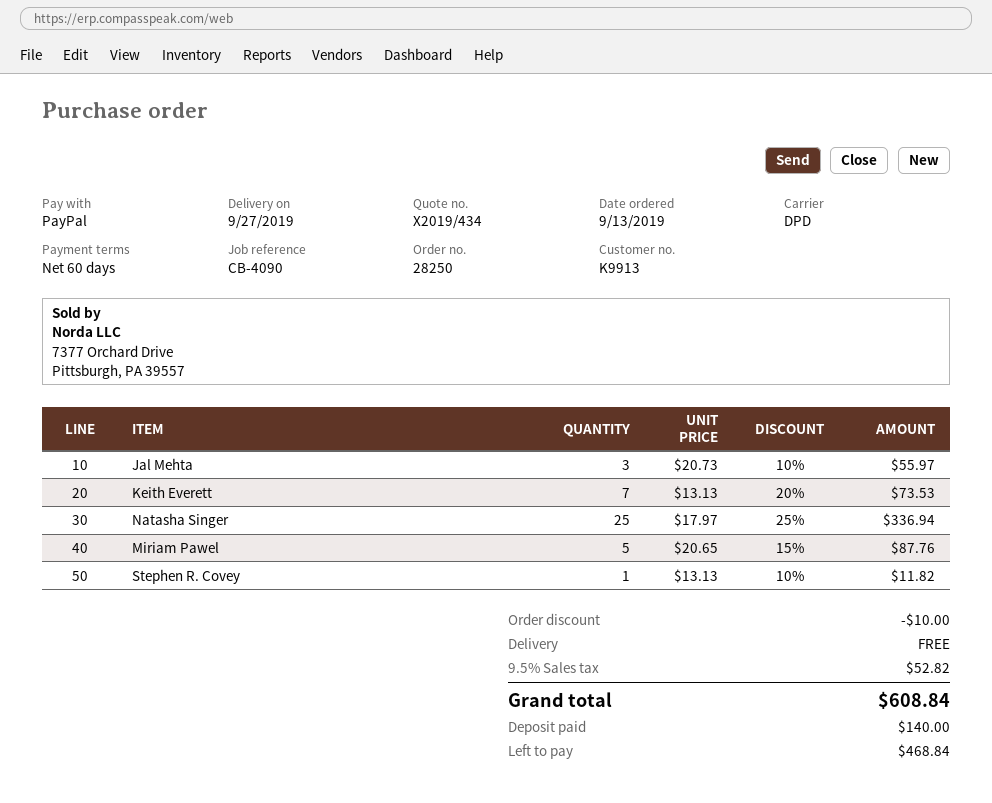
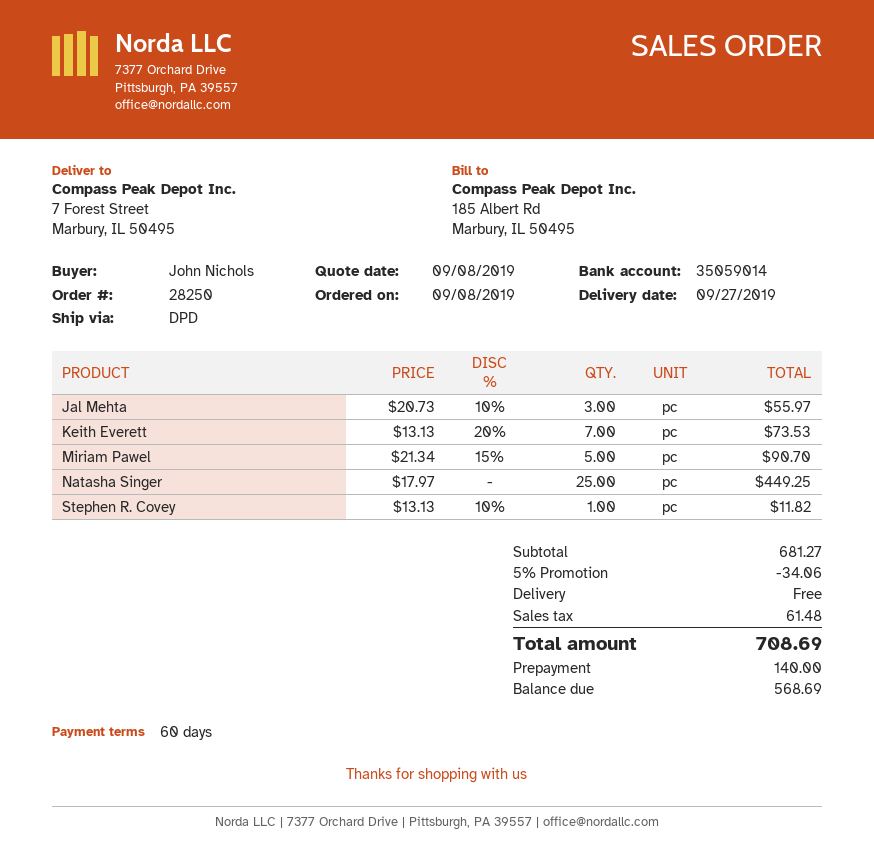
order date: 2019-09-13 -> 2019-09-08
Natasha Singer: 25 x 17.97 - 25% = 336.94 -> 25 x 17.97 = 449.25
Miriam Pawel: 5 x 20.65 - 15% = 87.76 -> 5 x 21.34 - 15% = 90.70
discount: 10.00 -> 34.06
tax: 52.82 -> 61.48
total: 608.84 -> 708.69
balance: 468.84 -> 568.69

